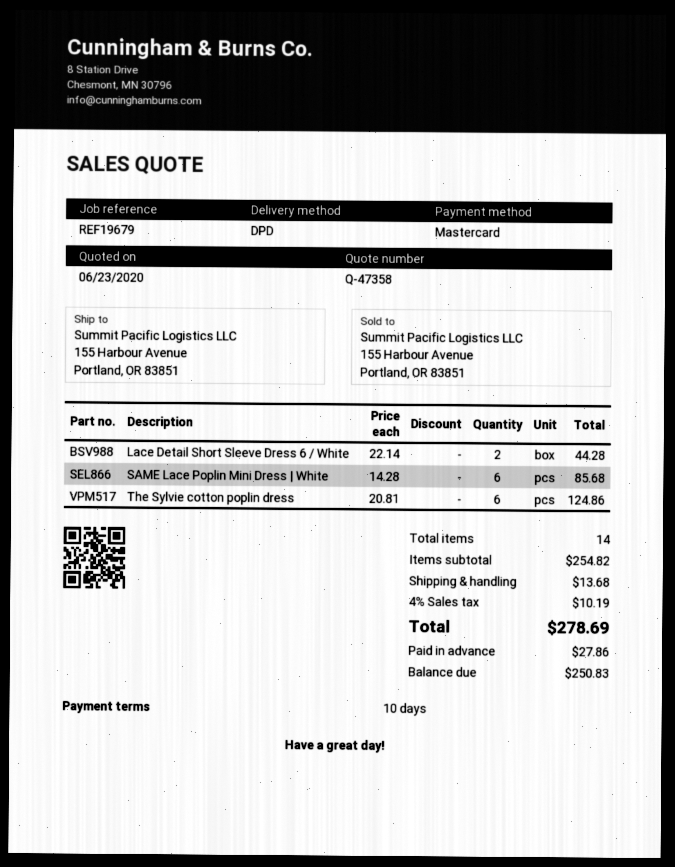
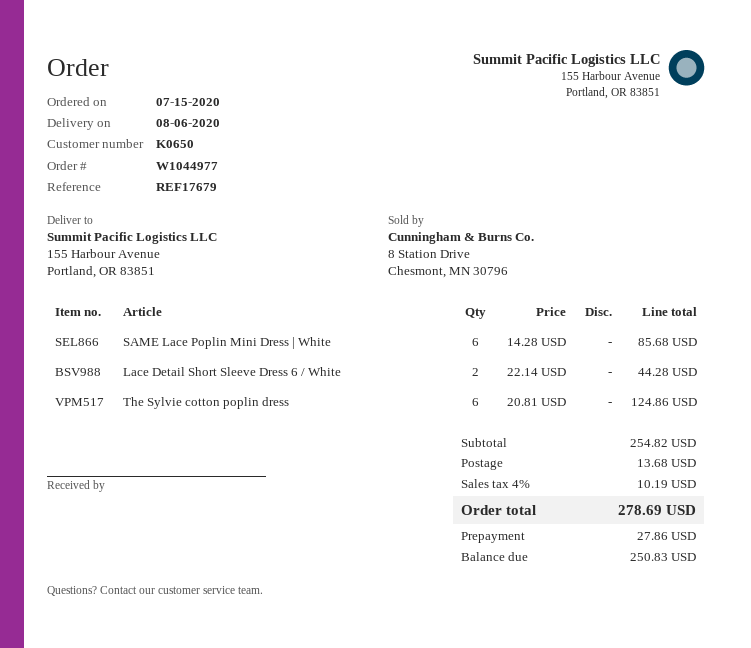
reference: REF19679 -> REF17679

